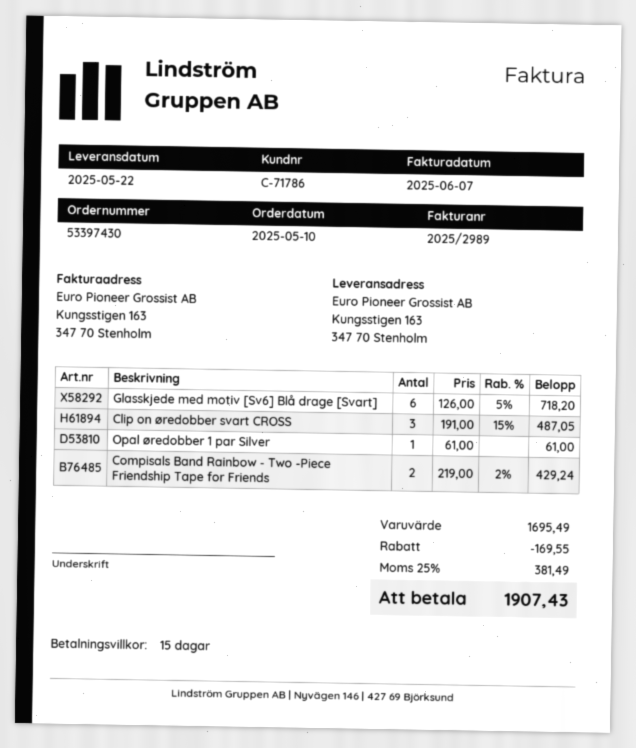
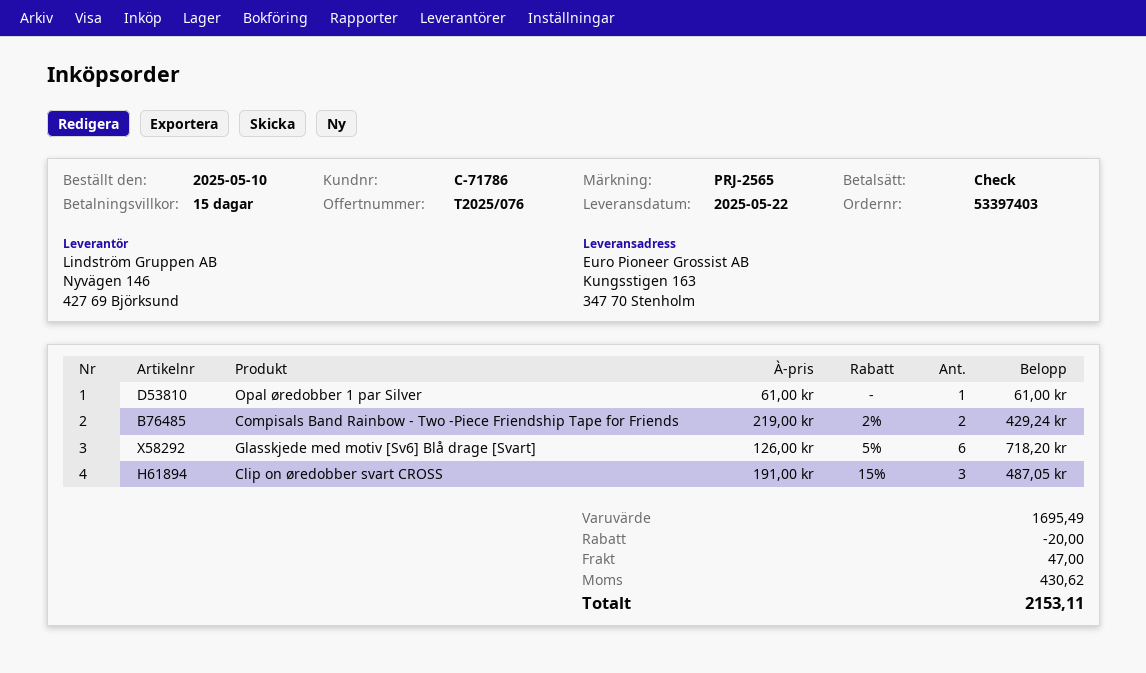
order number: 53397430 -> 53397403
discount: 169.55 -> 20.00
shipping: none -> 47.00
tax: 381.49 -> 430.62
total: 1907.43 -> 2153.11

